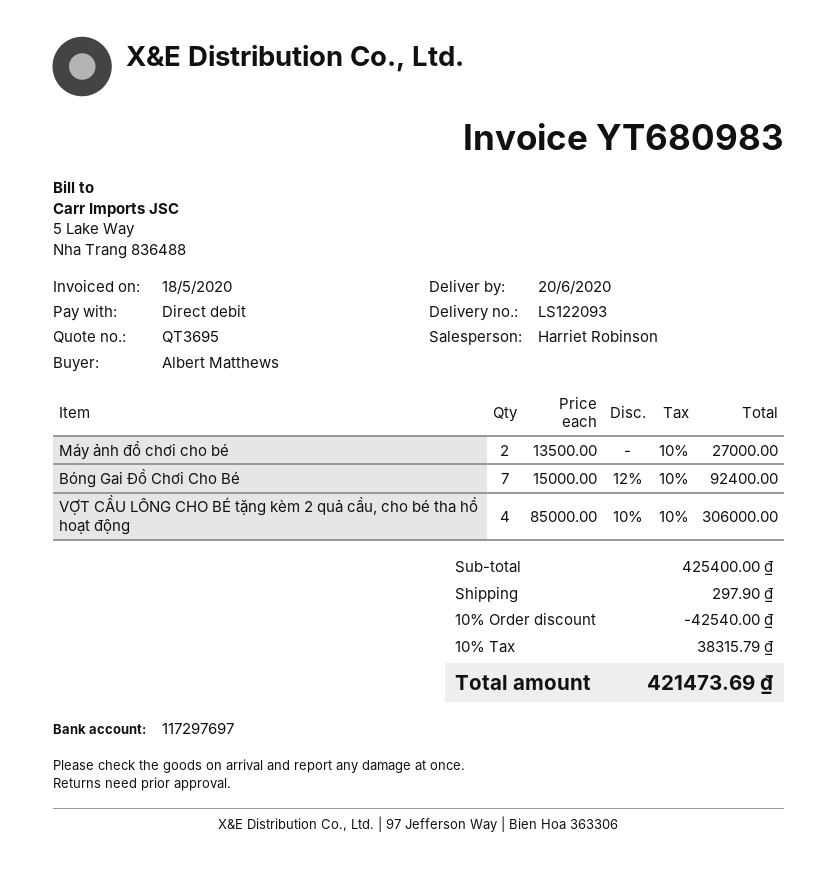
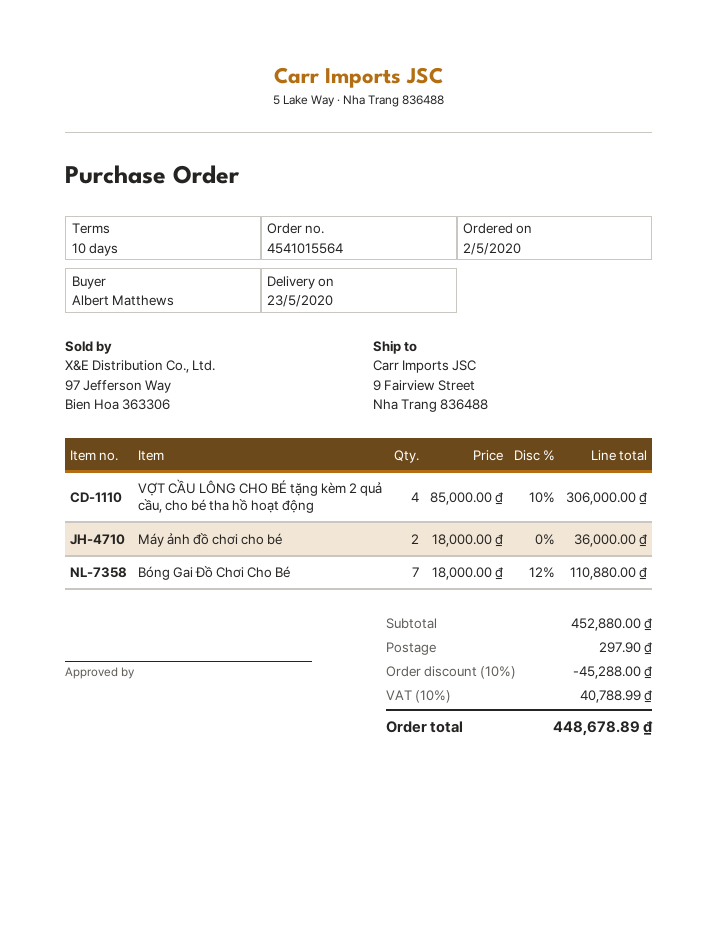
delivery date: 2020-06-20 -> 2020-05-23
Máy ảnh đồ chơi cho bé: 2 x 13500.00 = 27000.00 -> 2 x 18000.00 = 36000.00
Bóng Gai Đồ Chơi Cho Bé: 7 x 15000.00 - 12% = 92400.00 -> 7 x 18000.00 - 12% = 110880.00
subtotal: 425400.00 -> 452880.00
discount: 10% = 42540.00 -> 10% = 45288.00
tax: 10% = 38315.79 -> 10% = 40788.99
total: 421473.69 -> 448678.89

